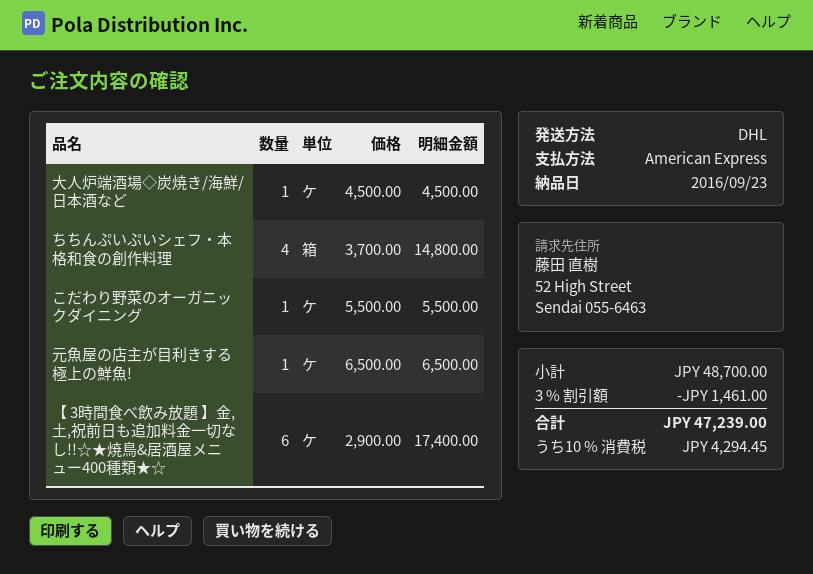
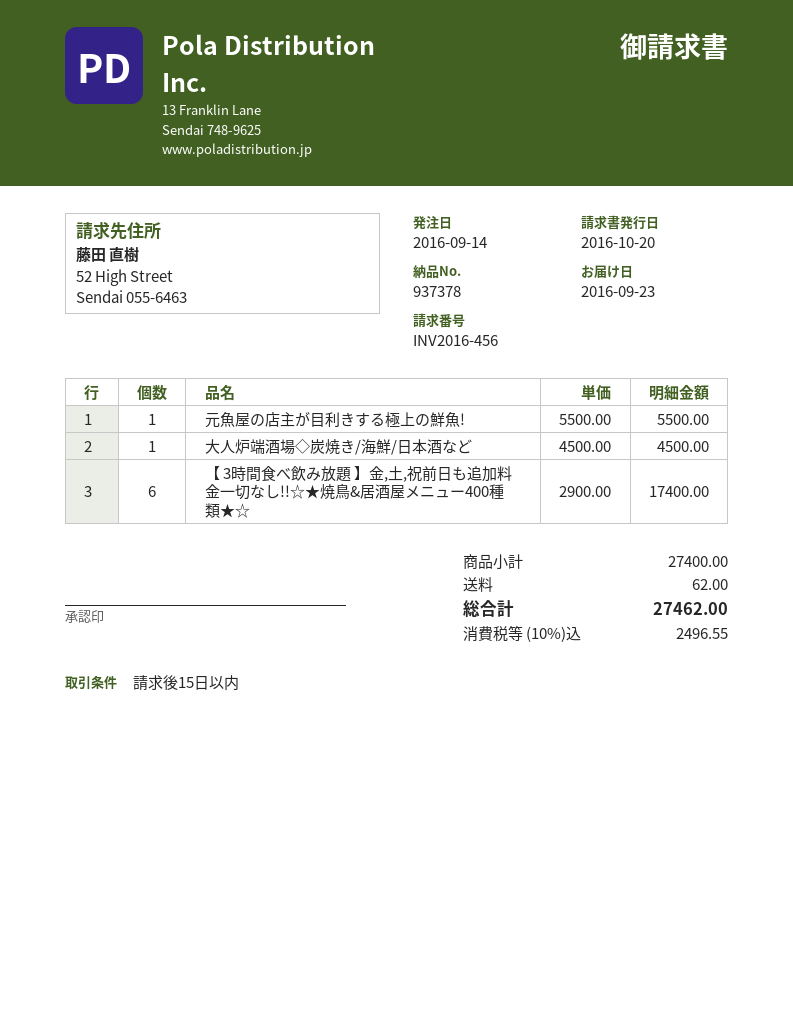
ちちんぷいぷいシェフ・本格和食の創作料理: 4 x 3700.00 = 14800.00 -> none
こだわり野菜のオーガニックダイニング: 1 x 5500.00 = 5500.00 -> none
元魚屋の店主が目利きする極上の鮮魚!: 1 x 6500.00 = 6500.00 -> 1 x 5500.00 = 5500.00
subtotal: 48700.00 -> 27400.00
discount: 3% = 1461.00 -> none
shipping: none -> 62.00
tax: 10% = 4294.45 -> 10% = 2496.55
total: 47239.00 -> 27462.00

